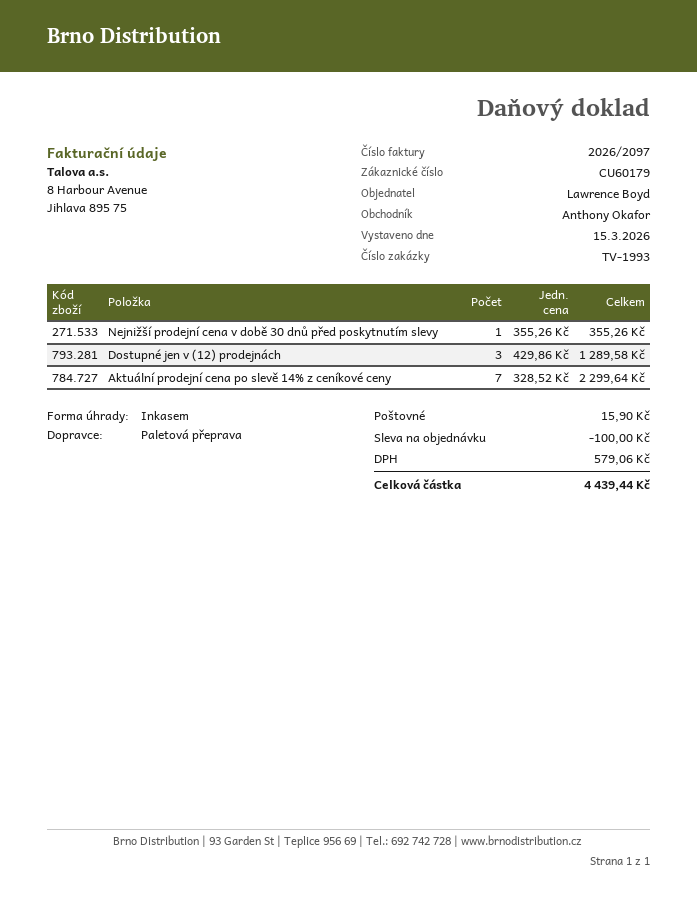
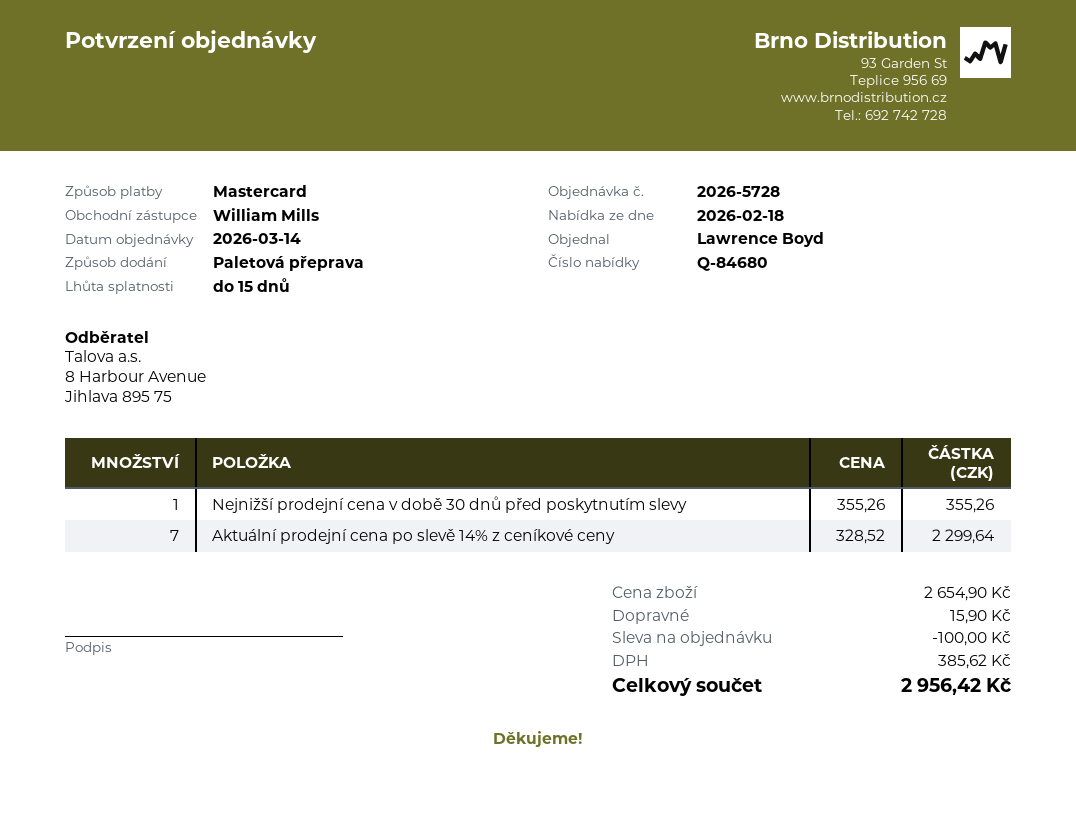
sales rep: Anthony Okafor -> William Mills
payment method: direct debit -> Mastercard
Dostupné jen v (12) prodejnách: 3 x 429.86 = 1289.58 -> none
tax: 579.06 -> 385.62
total: 4439.44 -> 2956.42

